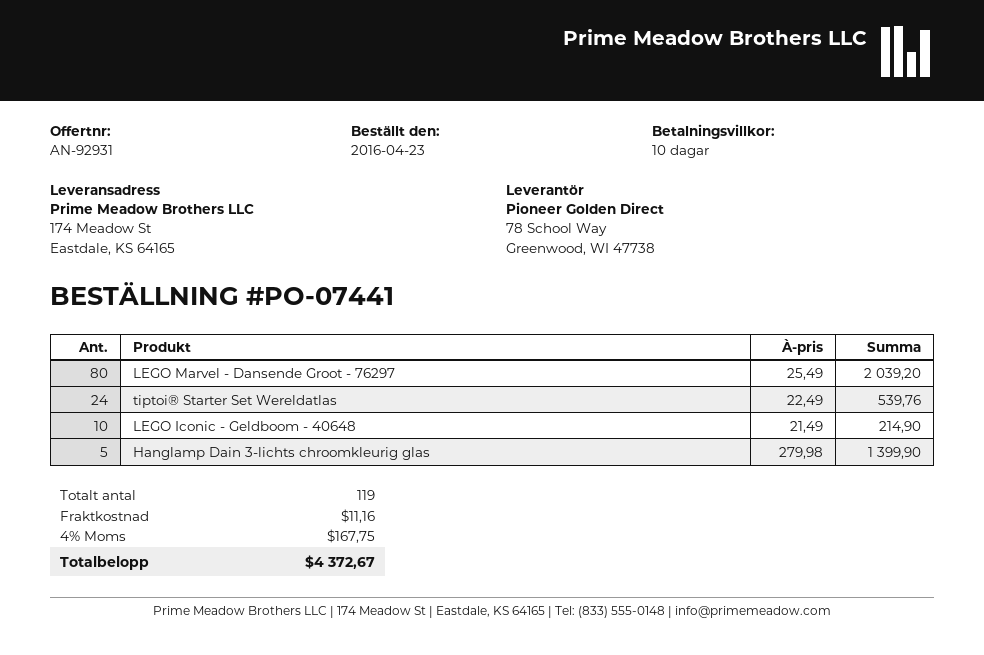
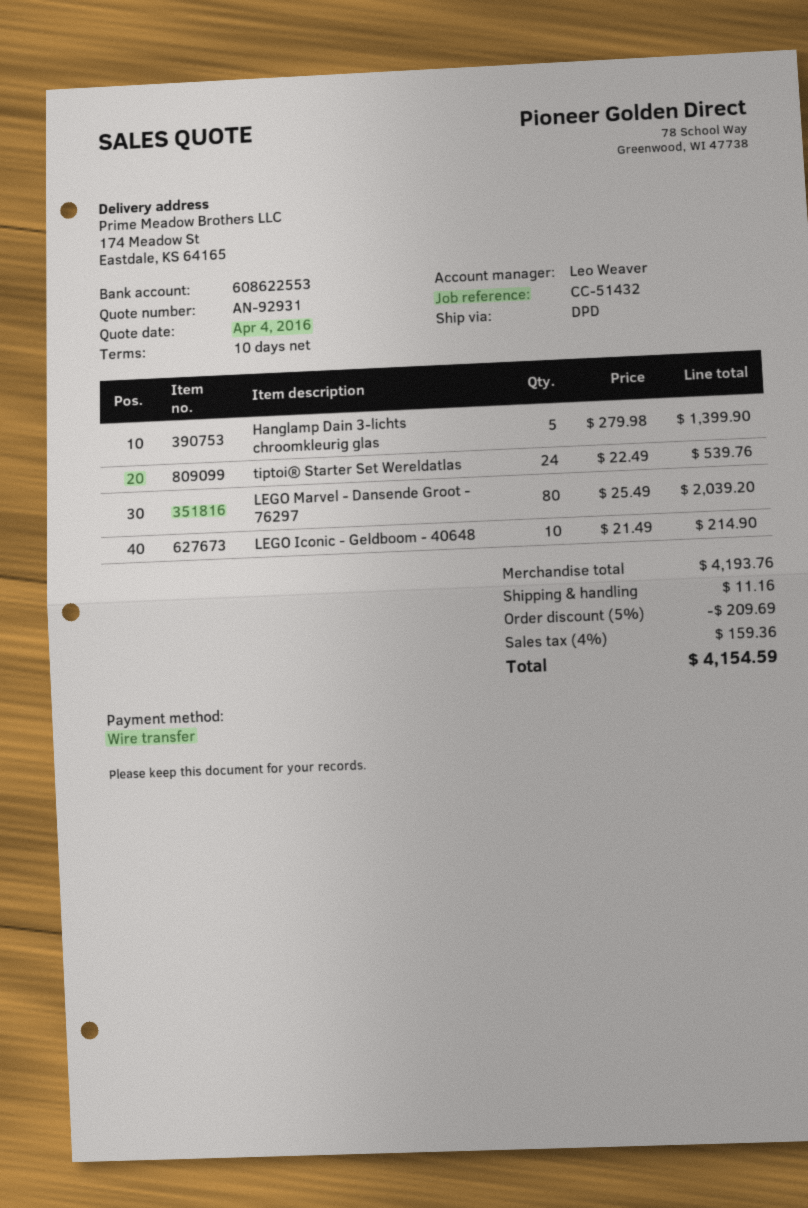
discount: none -> 5% = 209.69
tax: 4% = 167.75 -> 4% = 159.36
total: 4372.67 -> 4154.59

